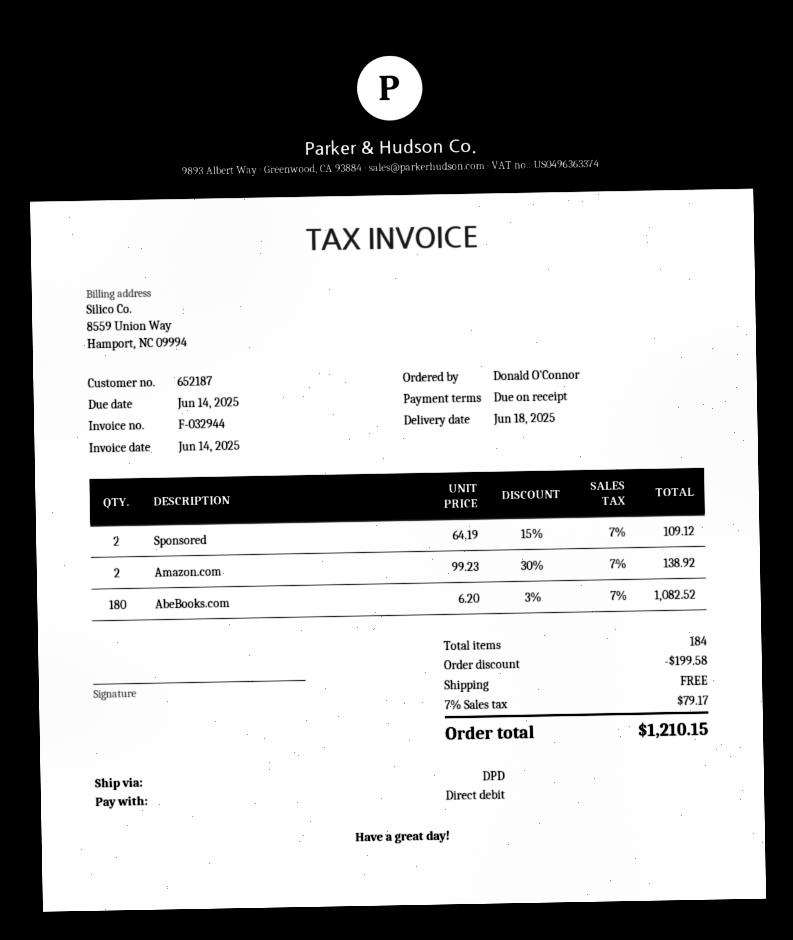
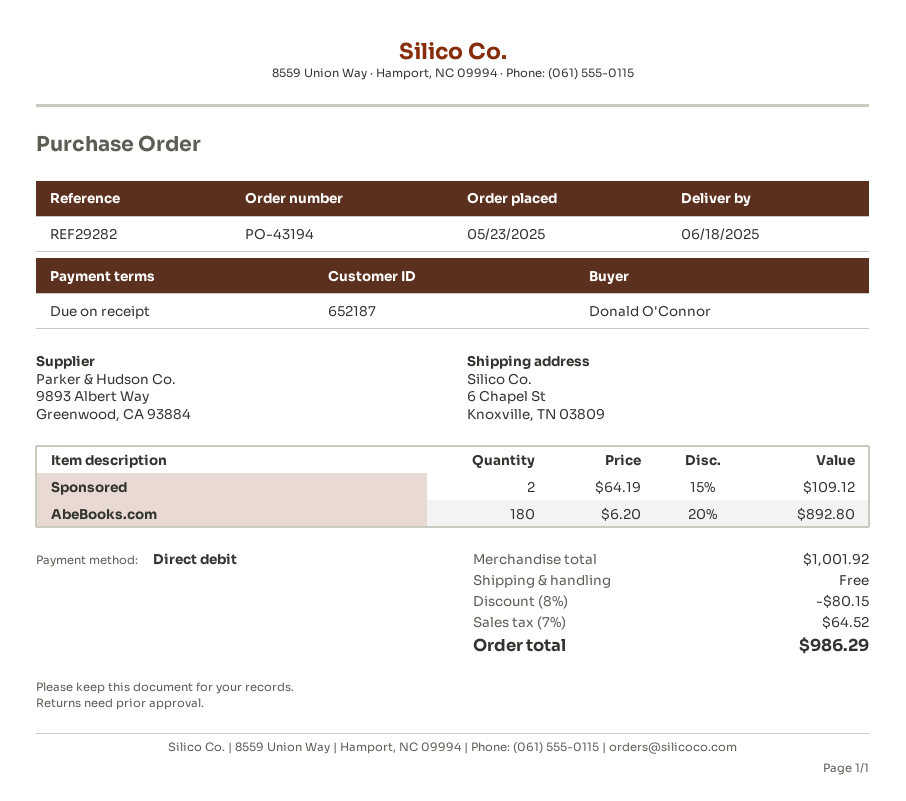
Amazon.com: 2 x 99.23 - 30% = 138.92 -> none
AbeBooks.com: 180 x 6.20 - 3% = 1082.52 -> 180 x 6.20 - 20% = 892.80
discount: 199.58 -> 80.15
tax: 7% = 79.17 -> 7% = 64.52
total: 1210.15 -> 986.29

